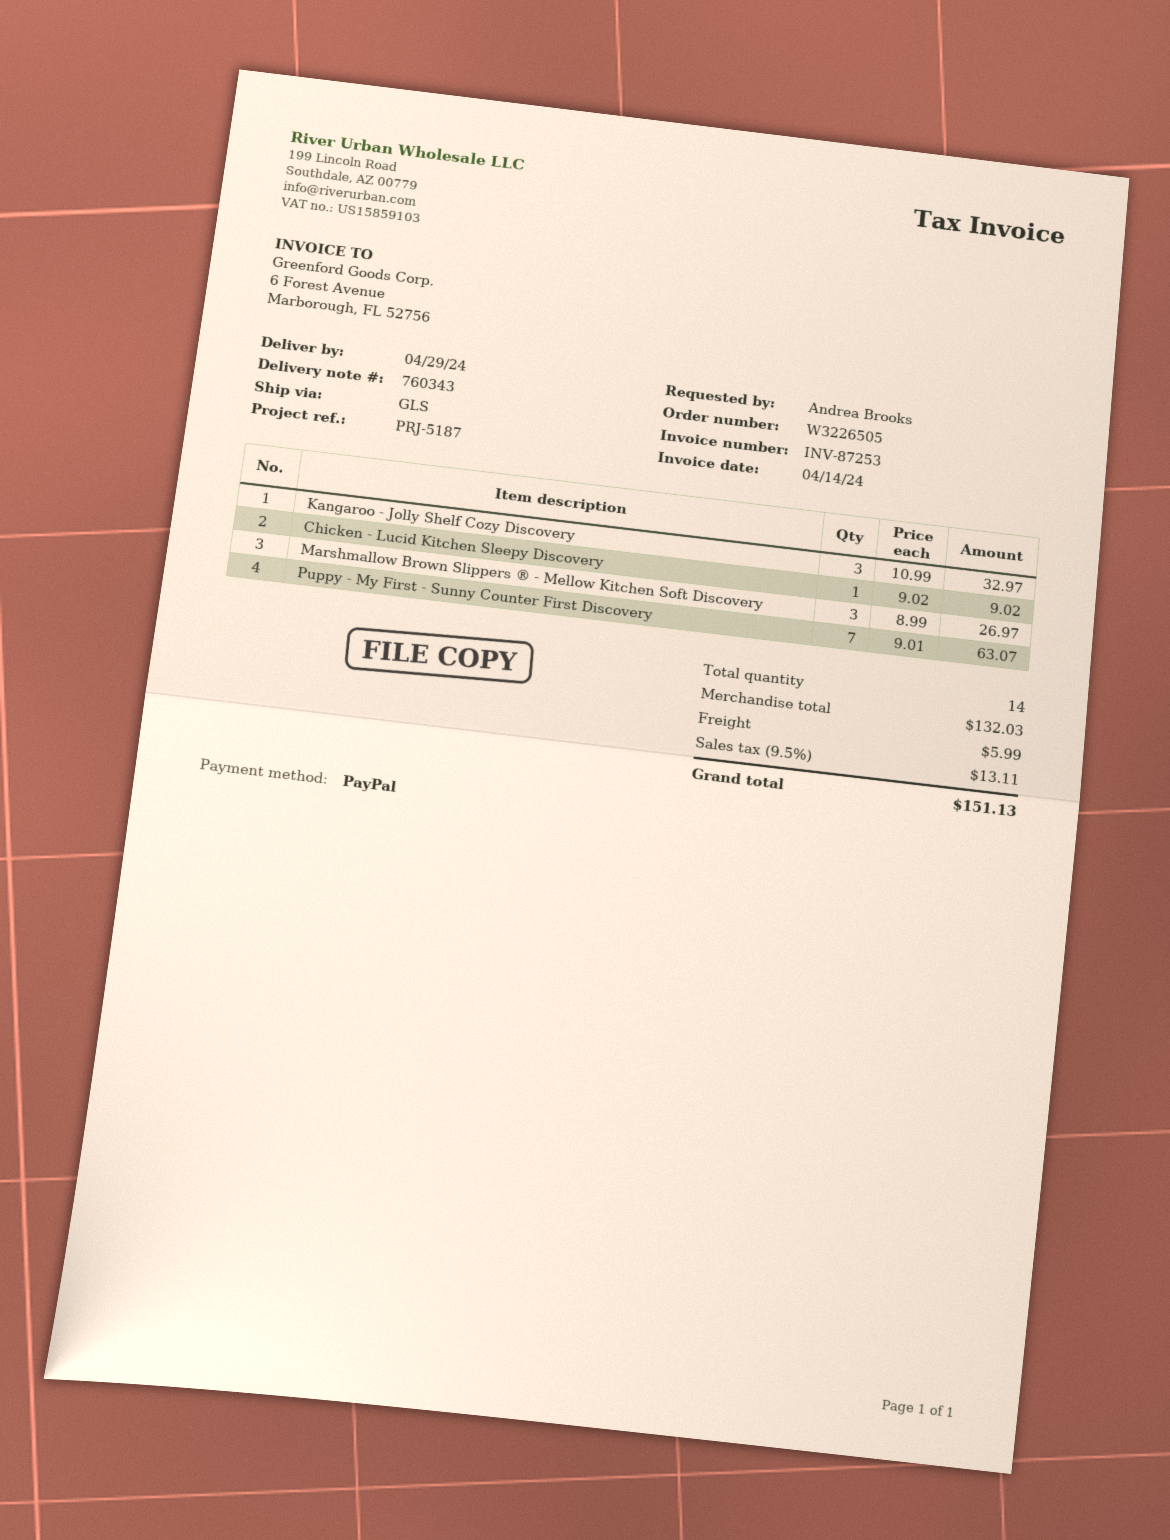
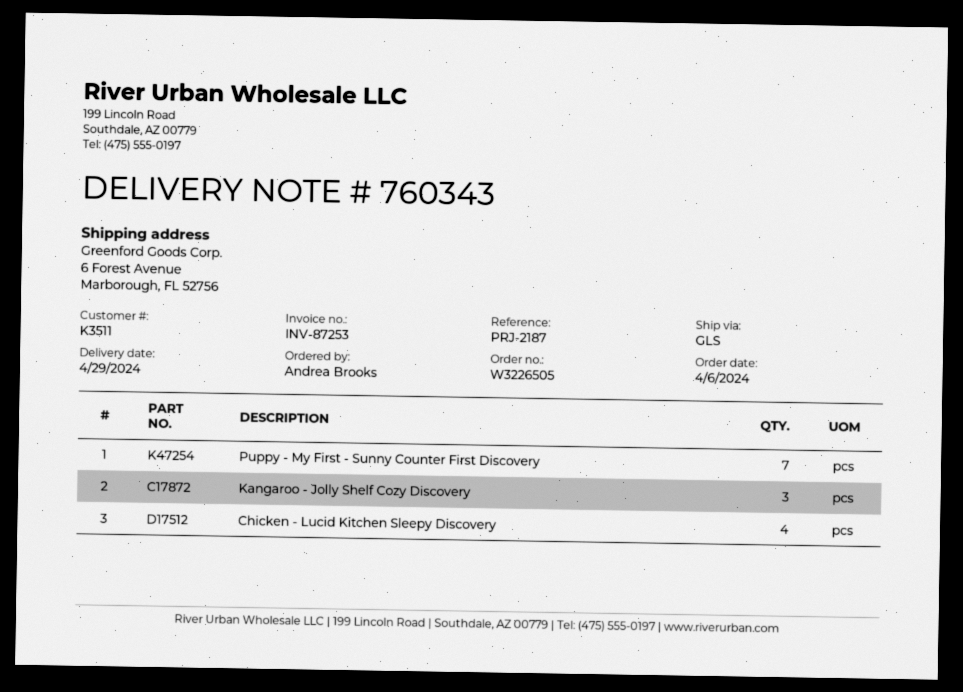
reference: PRJ-5187 -> PRJ-2187
Chicken - Lucid Kitchen Sleepy Discovery: 1 -> 4
Marshmallow Brown Slippers ® - Mellow Kitchen Soft Discovery: 3 -> none

